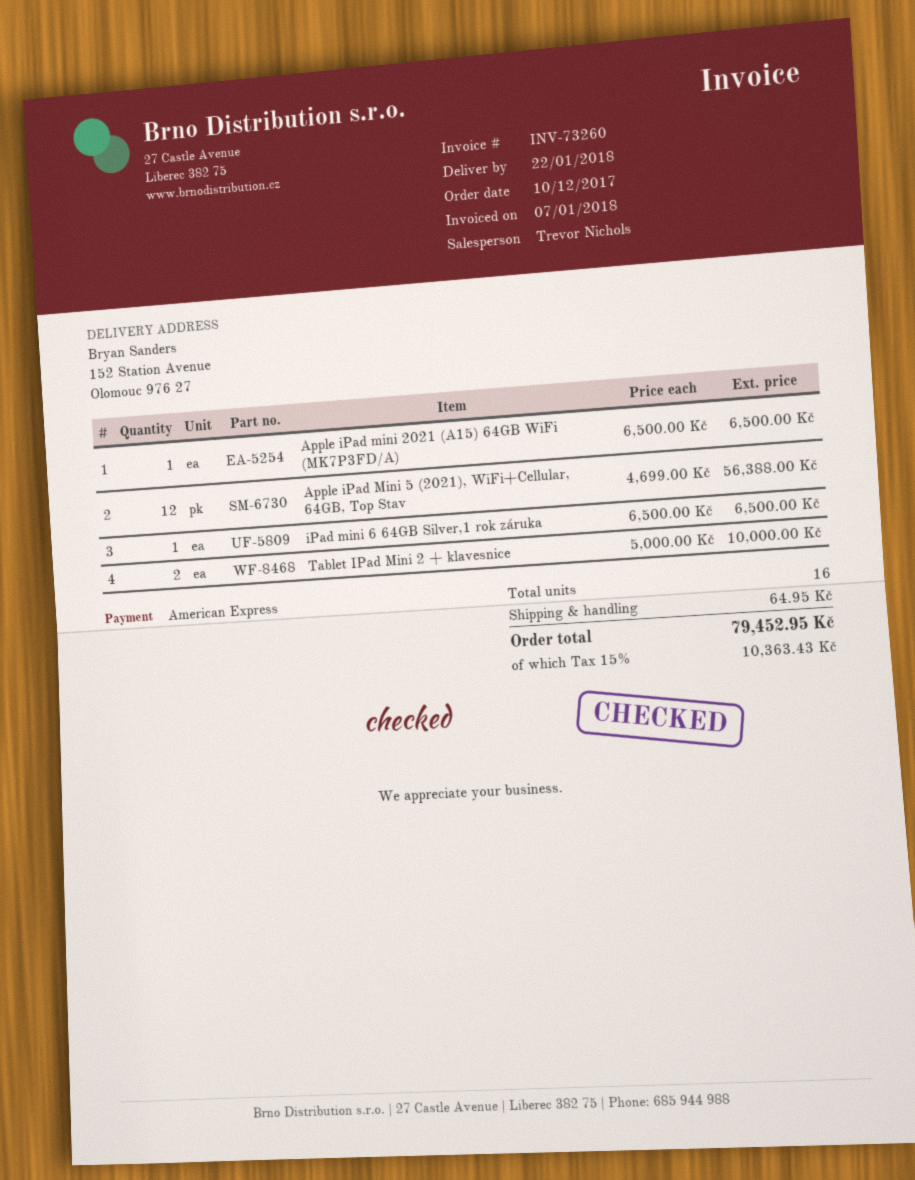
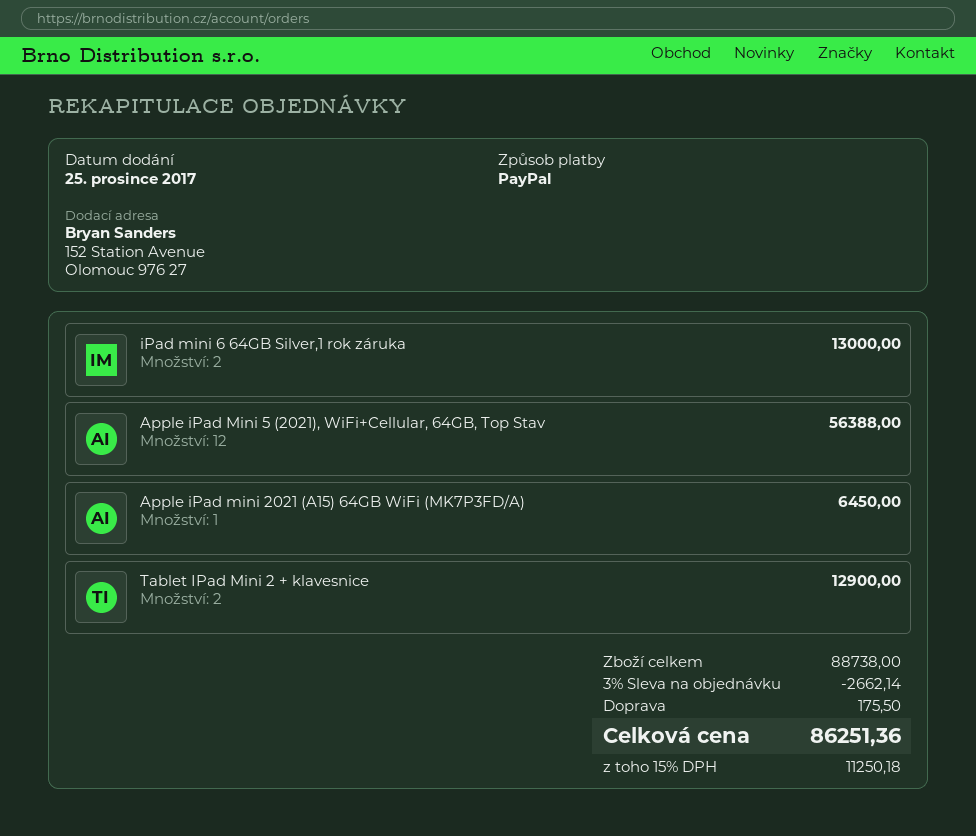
delivery date: 2018-01-22 -> 2017-12-25
payment method: American Express -> PayPal
Apple iPad mini 2021 (A15) 64GB WiFi (MK7P3FD/A): 1 for 6500.00 -> 1 for 6450.00
iPad mini 6 64GB Silver,1 rok záruka: 1 for 6500.00 -> 2 for 13000.00
Tablet IPad Mini 2 + klavesnice: 2 for 10000.00 -> 2 for 12900.00
discount: none -> 3% = 2662.14
shipping: 64.95 -> 175.50
tax: 15% = 10363.43 -> 15% = 11250.18
total: 79452.95 -> 86251.36

